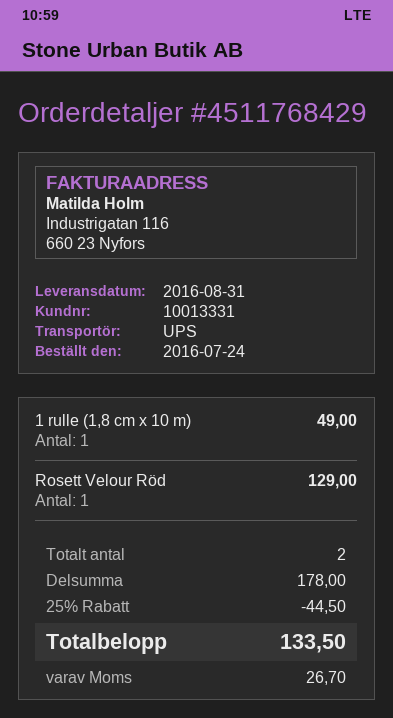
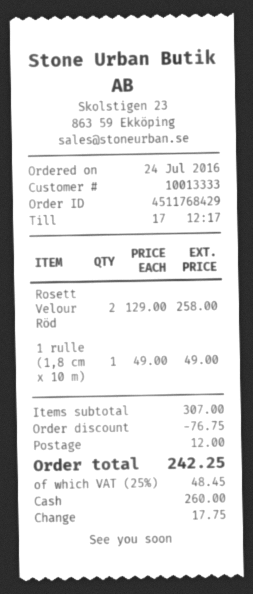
customer number: 10013331 -> 10013333
Rosett Velour Röd: 1 for 129.00 -> 2 for 258.00
subtotal: 178.00 -> 307.00
discount: 44.50 -> 76.75
shipping: none -> 12.00
tax: 26.70 -> 48.45
total: 133.50 -> 242.25

